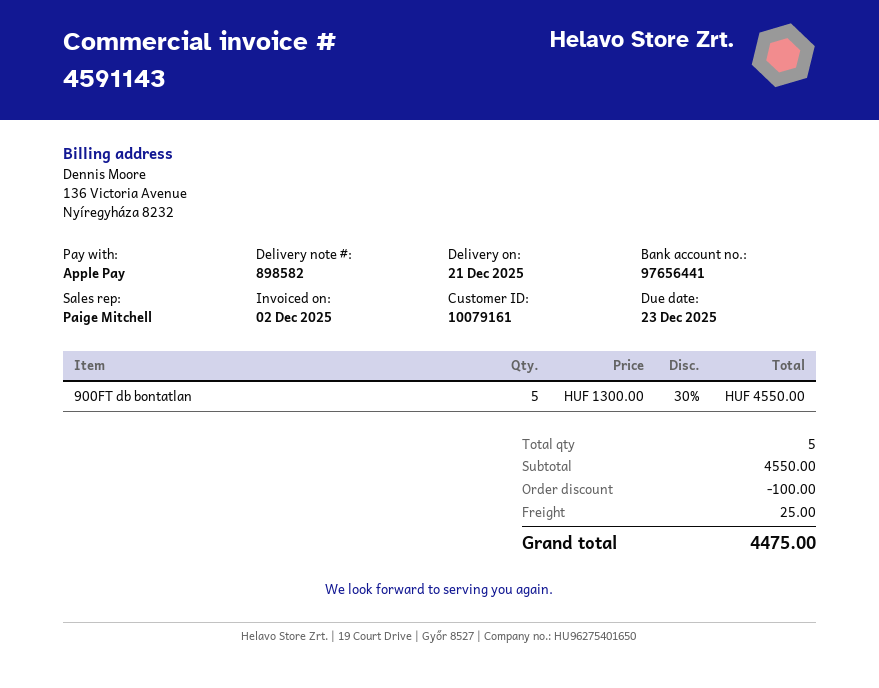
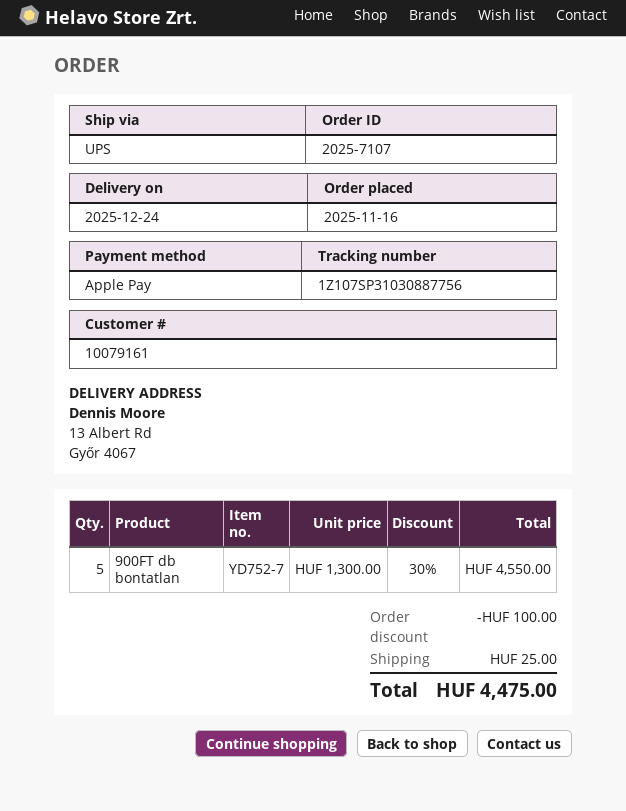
delivery date: 2025-12-21 -> 2025-12-24

